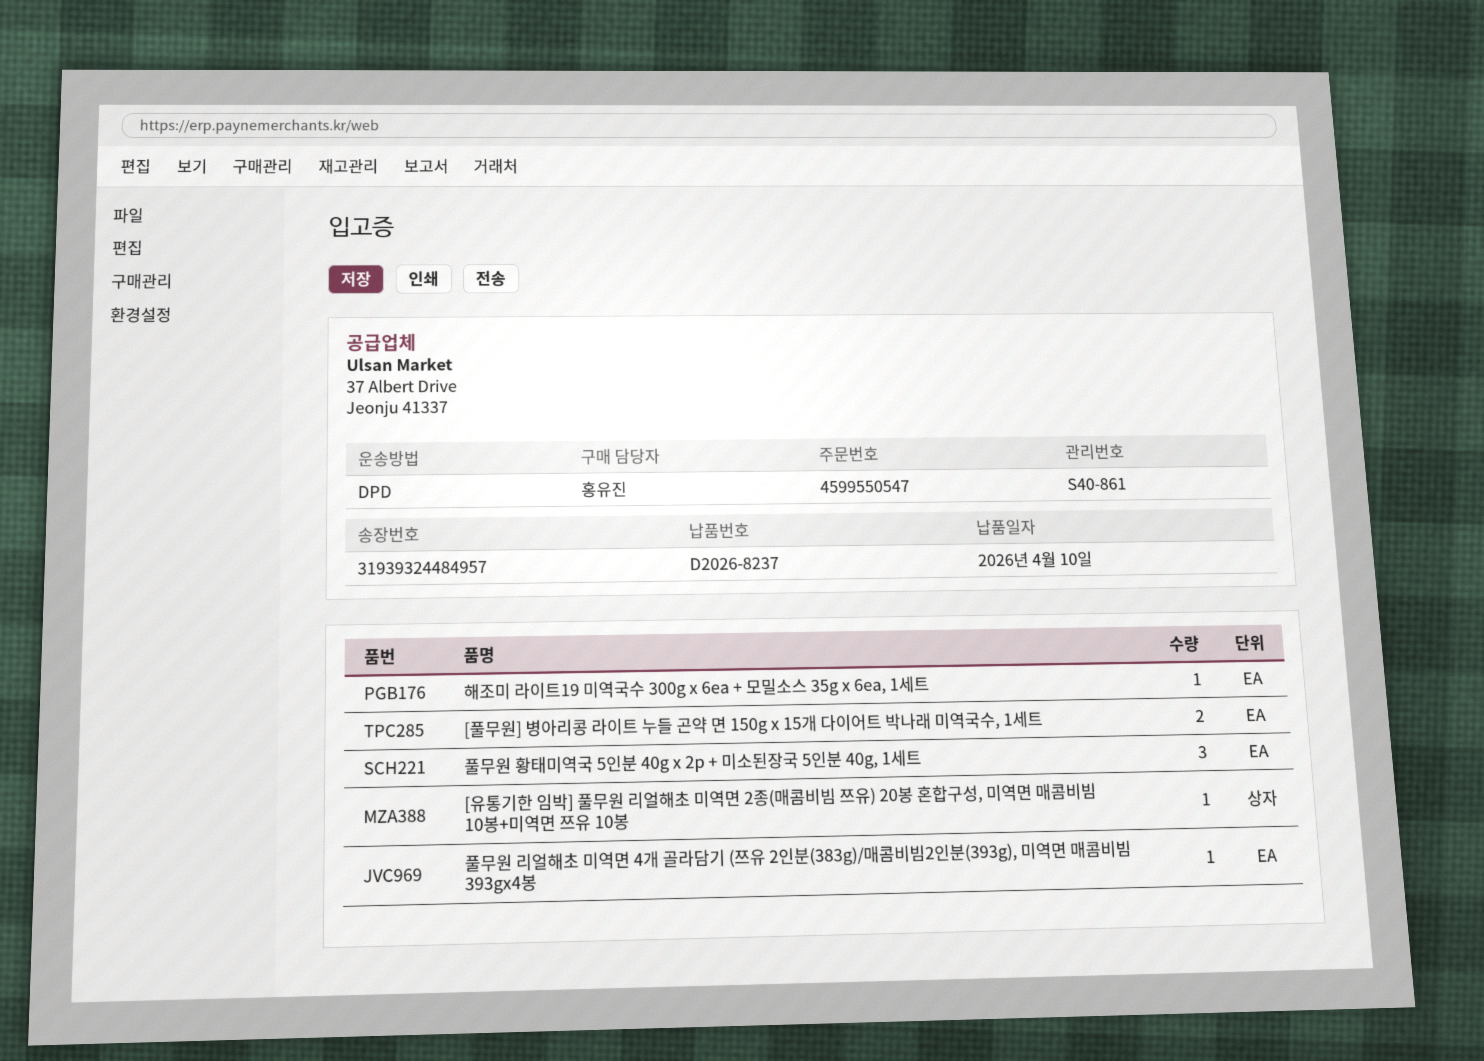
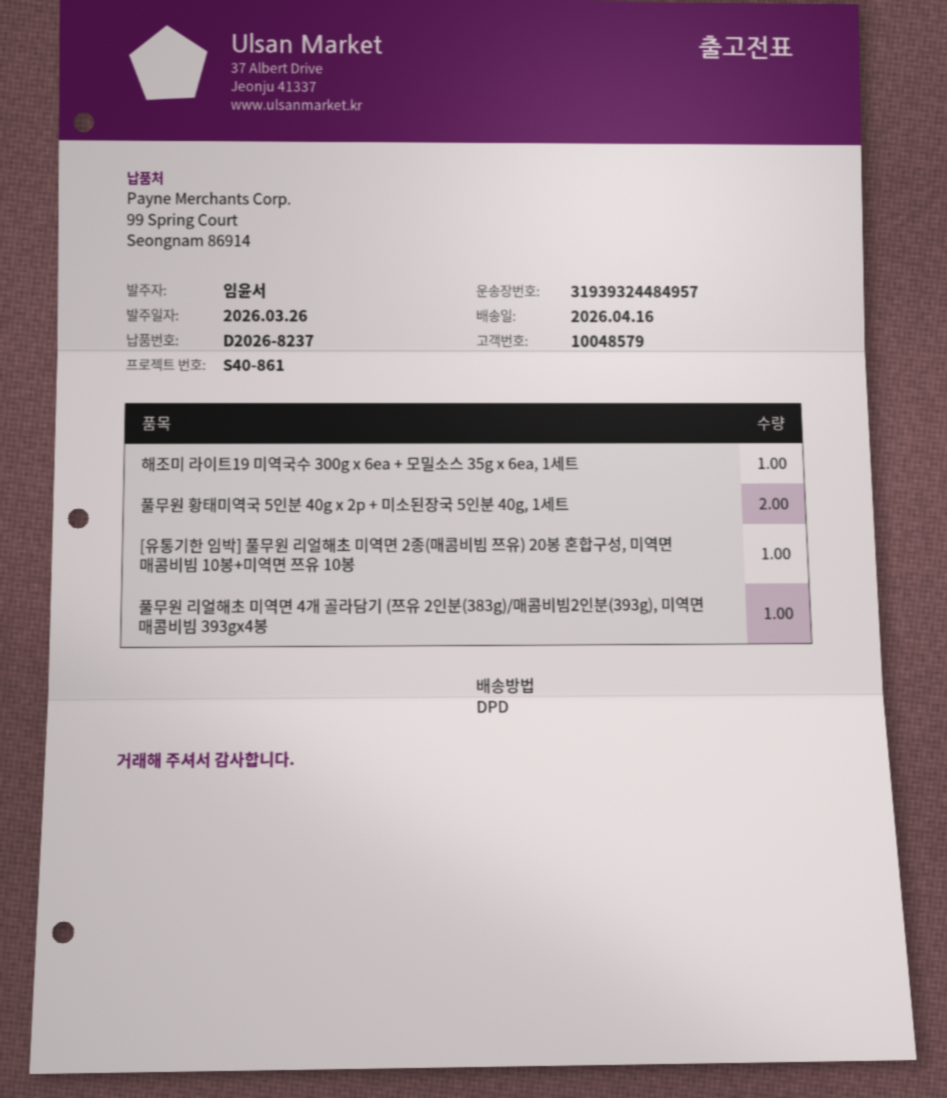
delivery date: 2026-04-10 -> 2026-04-16
ordered by: 홍유진 -> 임윤서
[풀무원] 병아리콩 라이트 누들 곤약 면 150g x 15개 다이어트 박나래 미역국수, 1세트: 2 -> none
풀무원 황태미역국 5인분 40g x 2p + 미소된장국 5인분 40g, 1세트: 3 -> 2

